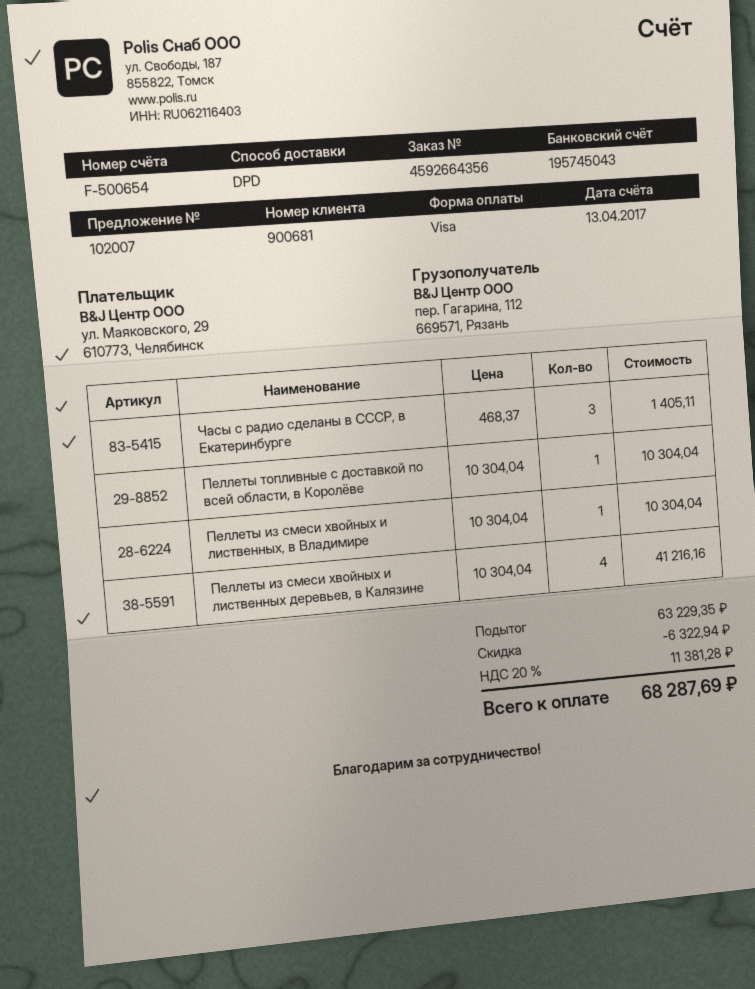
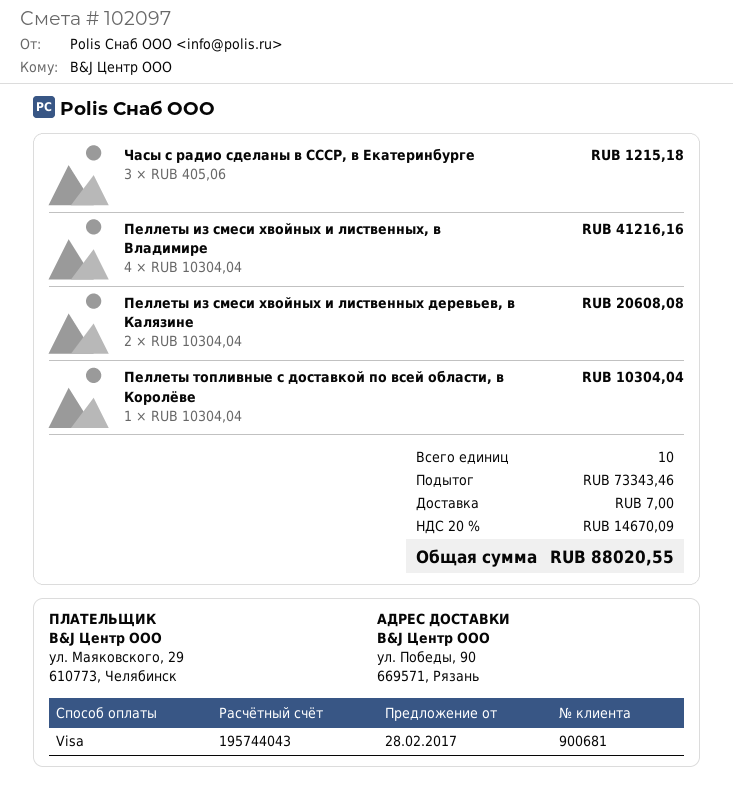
quote number: 102007 -> 102097
bank account: 195745043 -> 195744043
ship to: пер. Гагарина, 112, 669571, Рязань -> ул. Победы, 90, 669571, Рязань
Часы с радио сделаны в СССР, в Екатеринбурге: 3 x 468.37 = 1405.11 -> 3 x 405.06 = 1215.18
Пеллеты из смеси хвойных и лиственных, в Владимире: 1 x 10304.04 = 10304.04 -> 4 x 10304.04 = 41216.16
Пеллеты из смеси хвойных и лиственных деревьев, в Калязине: 4 x 10304.04 = 41216.16 -> 2 x 10304.04 = 20608.08
subtotal: 63229.35 -> 73343.46
discount: 6322.94 -> none
shipping: none -> 7.00
tax: 20% = 11381.28 -> 20% = 14670.09
total: 68287.69 -> 88020.55

